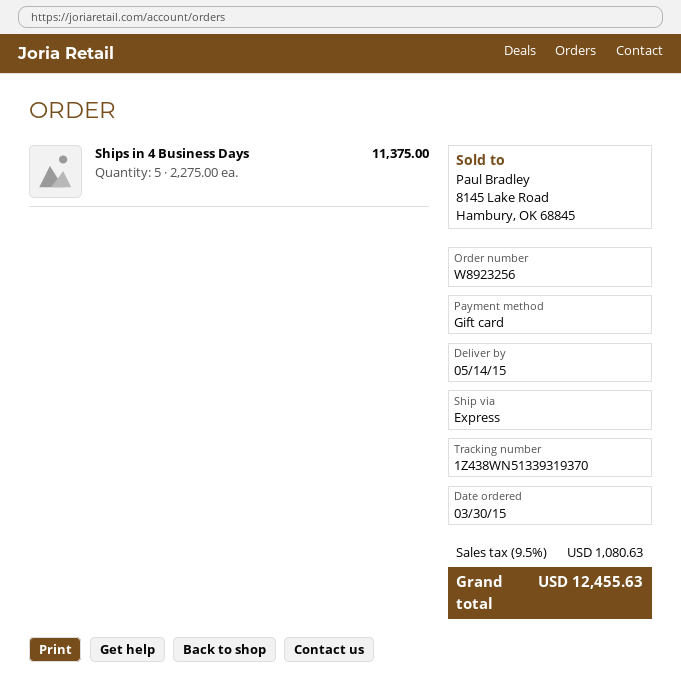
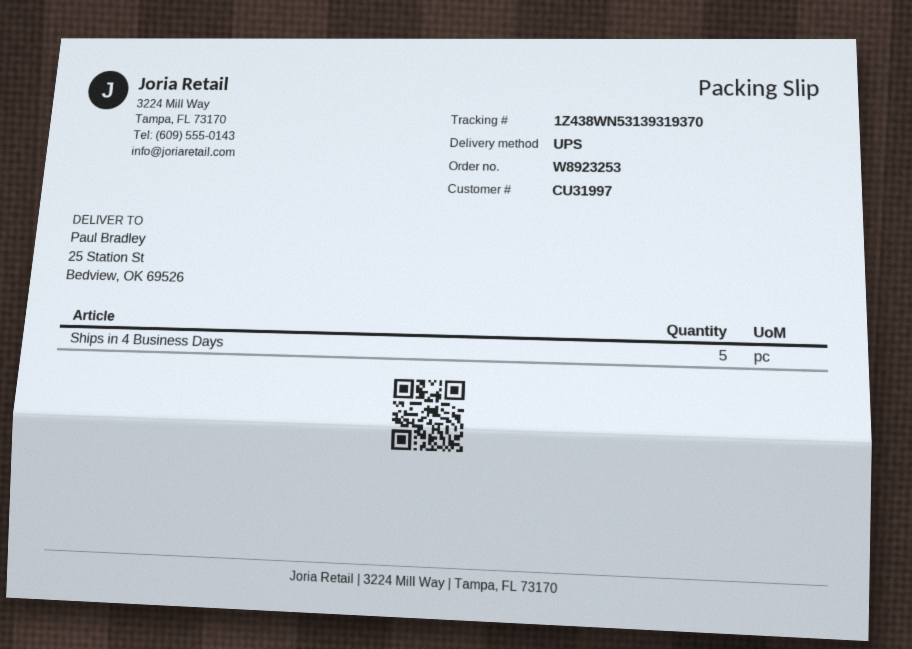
order number: W8923256 -> W8923253
shipping method: express -> UPS
tracking number: 1Z438WN51339319370 -> 1Z438WN53139319370

